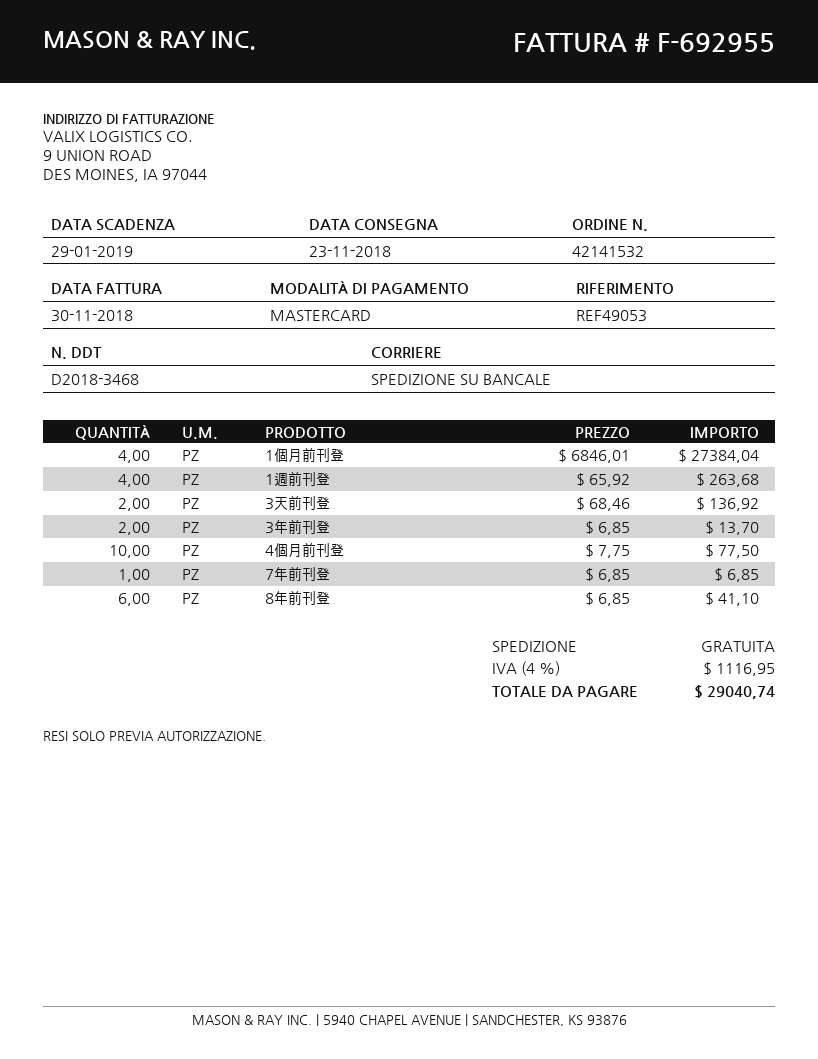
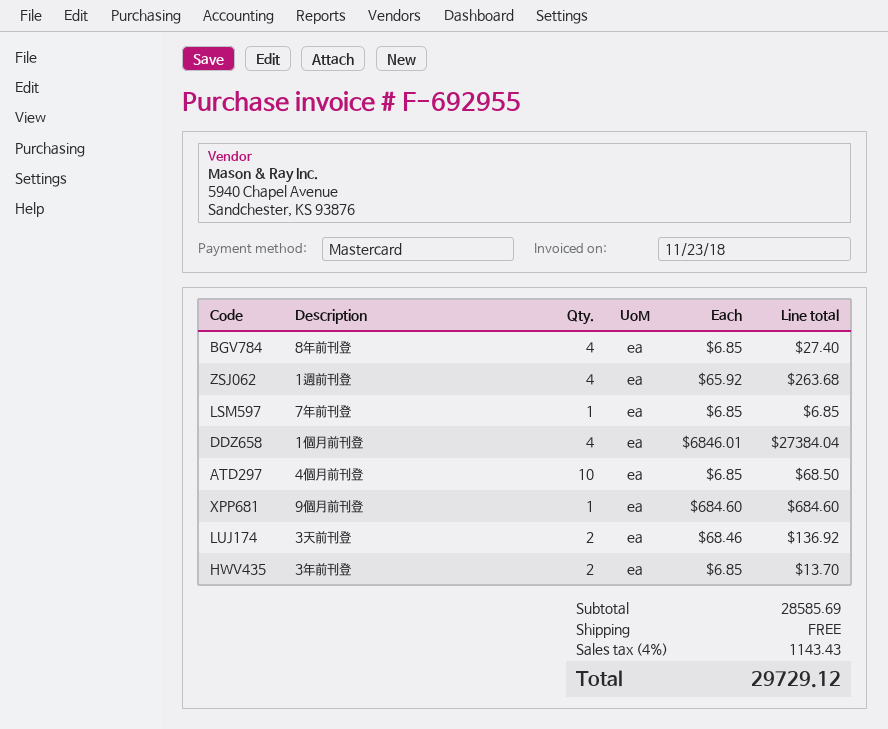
invoice date: 2018-11-30 -> 2018-11-23
4個月前刊登: 10 x 7.75 = 77.50 -> 10 x 6.85 = 68.50
8年前刊登: 6 x 6.85 = 41.10 -> 4 x 6.85 = 27.40
9個月前刊登: none -> 1 x 684.60 = 684.60
tax: 4% = 1116.95 -> 4% = 1143.43
total: 29040.74 -> 29729.12

